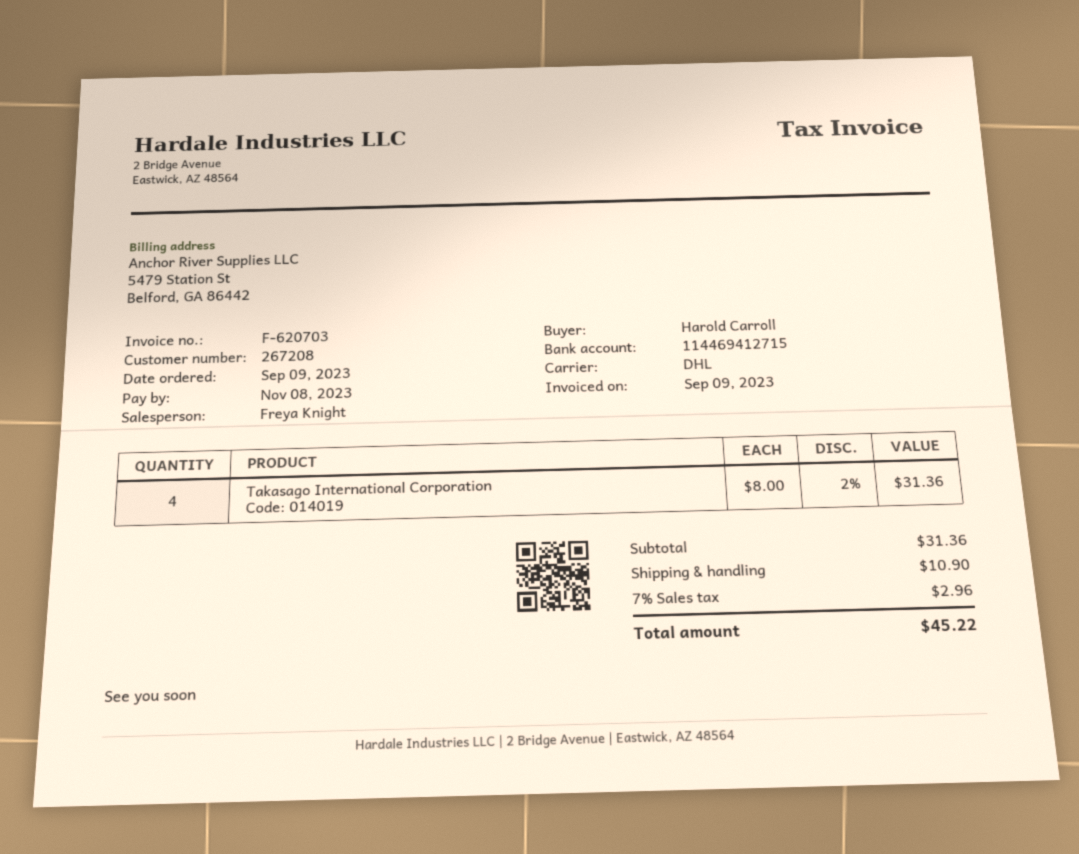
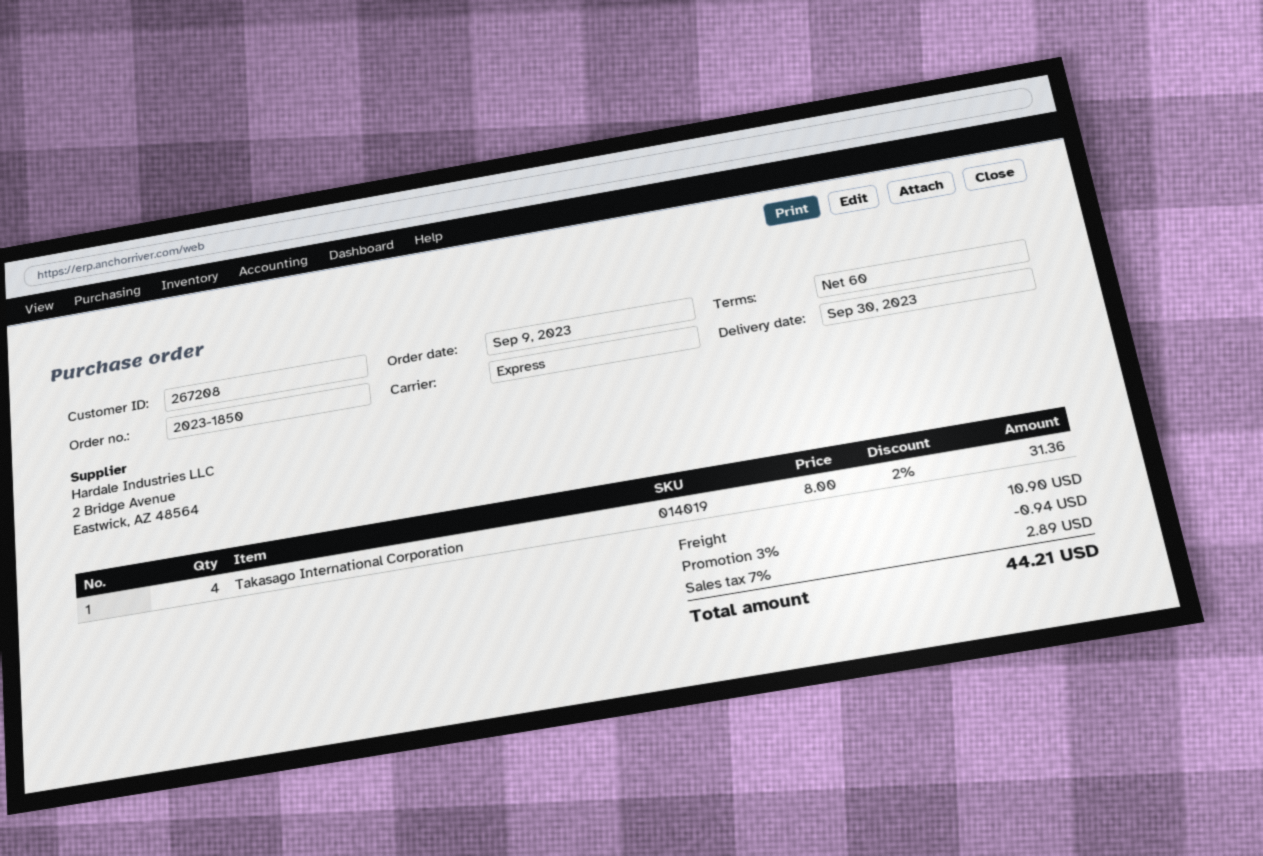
shipping method: DHL -> express
discount: none -> 3% = 0.94
tax: 7% = 2.96 -> 7% = 2.89
total: 45.22 -> 44.21

